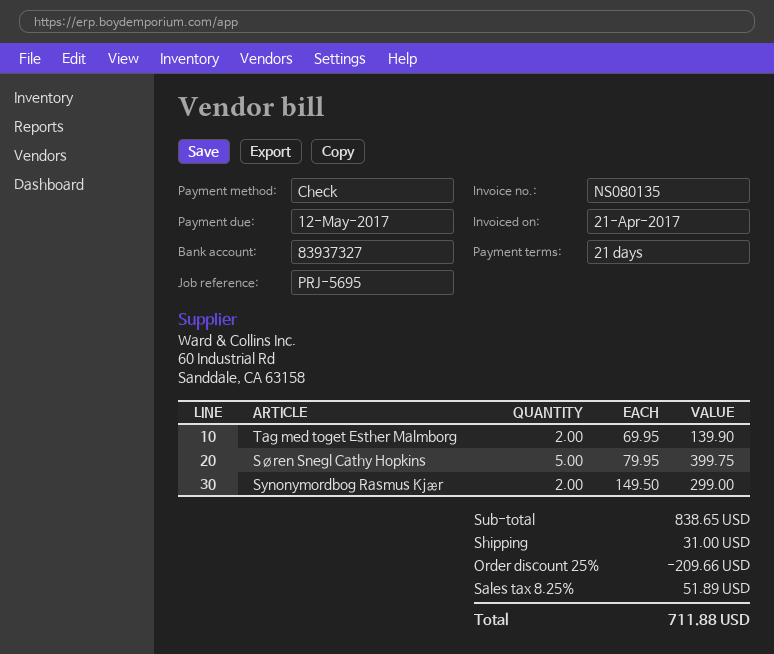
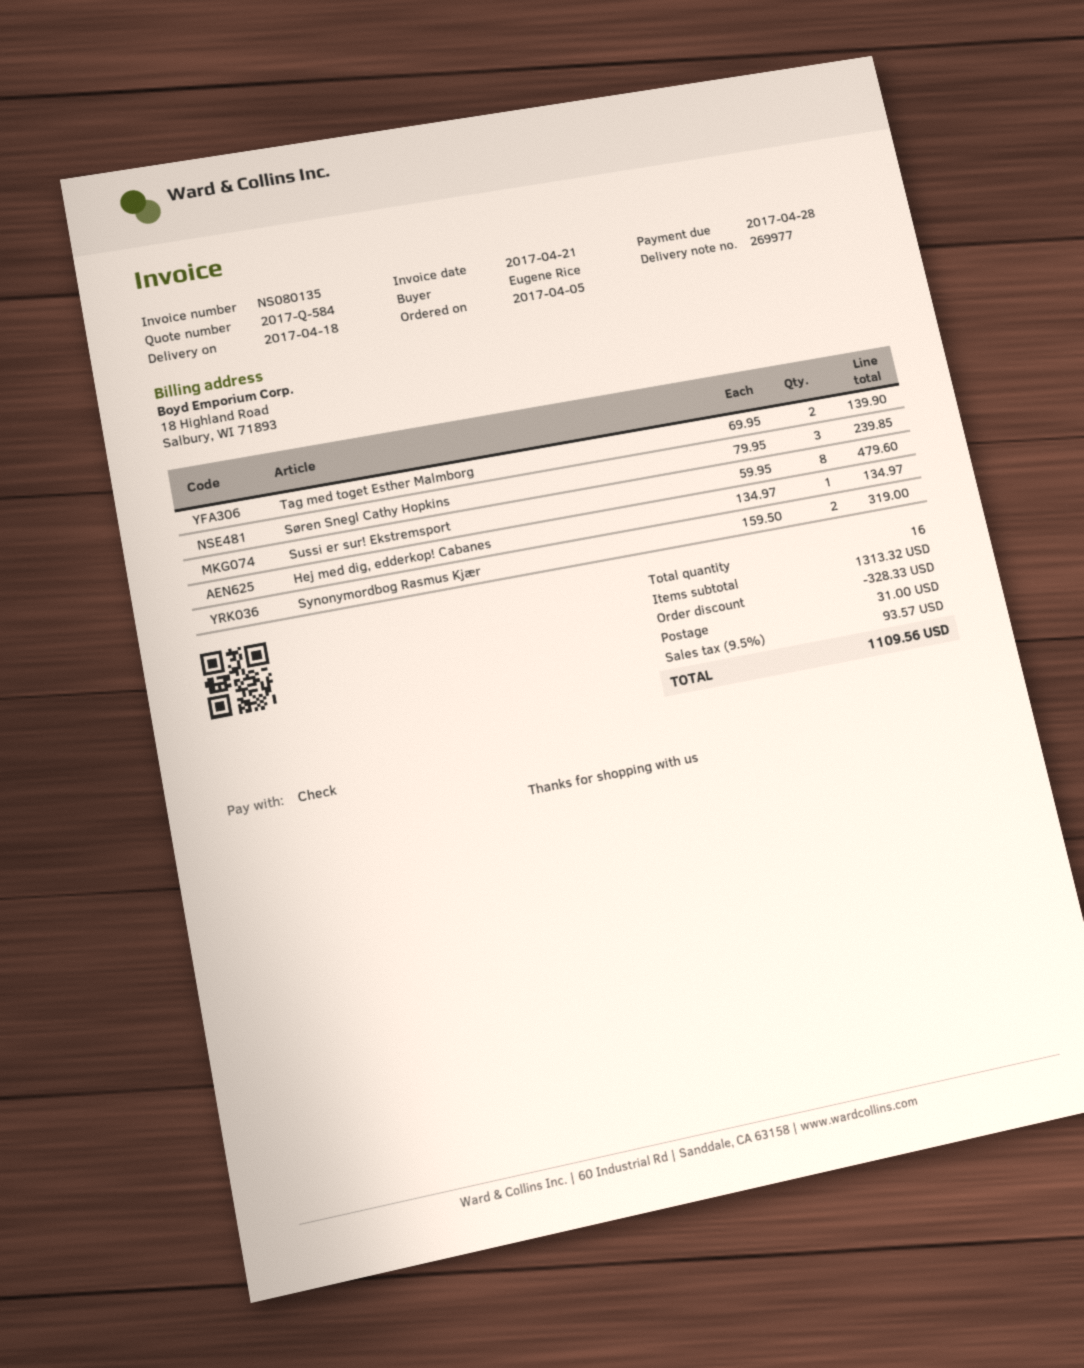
due date: 2017-05-12 -> 2017-04-28
Søren Snegl Cathy Hopkins: 5 x 79.95 = 399.75 -> 3 x 79.95 = 239.85
Synonymordbog Rasmus Kjær: 2 x 149.50 = 299.00 -> 2 x 159.50 = 319.00
Sussi er sur! Ekstremsport: none -> 8 x 59.95 = 479.60
Hej med dig, edderkop! Cabanes: none -> 1 x 134.97 = 134.97
subtotal: 838.65 -> 1313.32
discount: 209.66 -> 328.33
tax: 8.25% = 51.89 -> 9.5% = 93.57
total: 711.88 -> 1109.56

